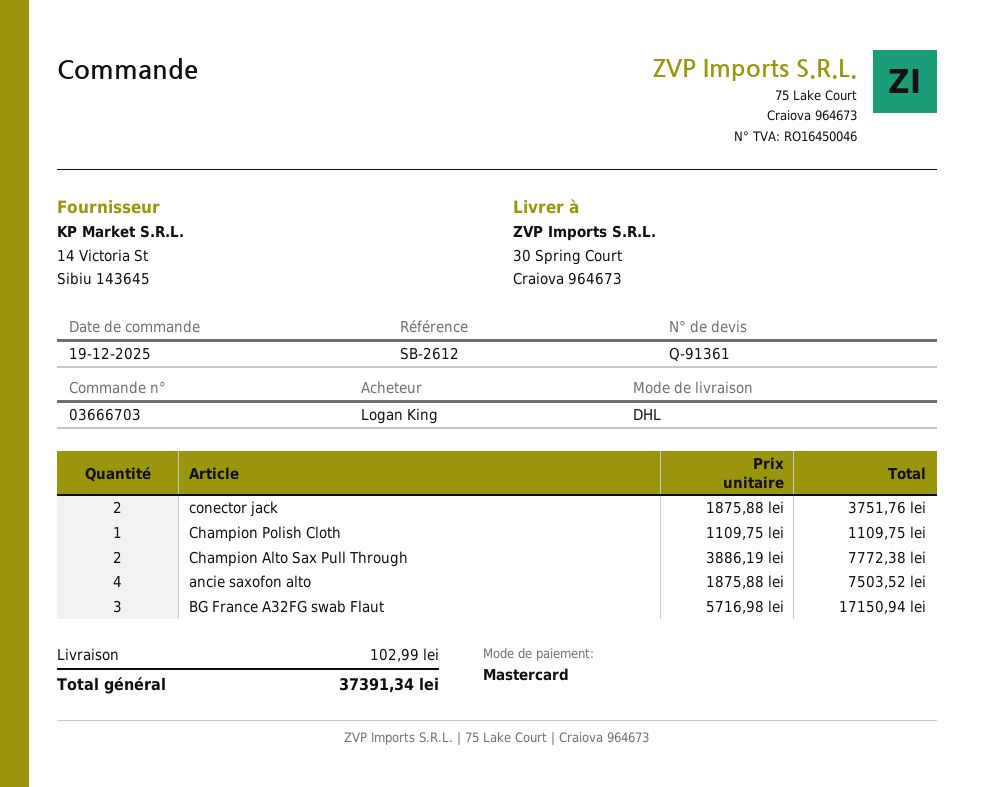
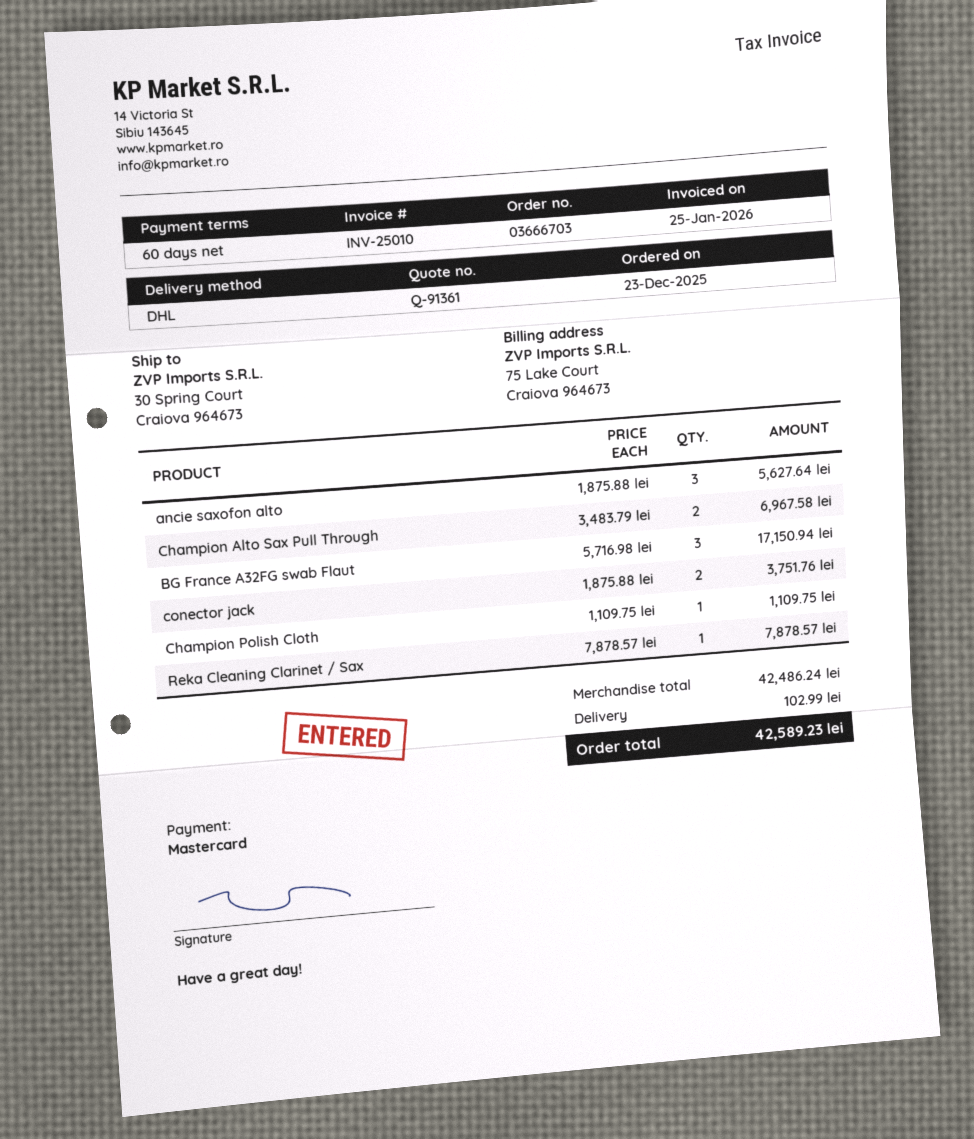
order date: 2025-12-19 -> 2025-12-23
Champion Alto Sax Pull Through: 2 x 3886.19 = 7772.38 -> 2 x 3483.79 = 6967.58
ancie saxofon alto: 4 x 1875.88 = 7503.52 -> 3 x 1875.88 = 5627.64
Reka Cleaning Clarinet / Sax: none -> 1 x 7878.57 = 7878.57
total: 37391.34 -> 42589.23

